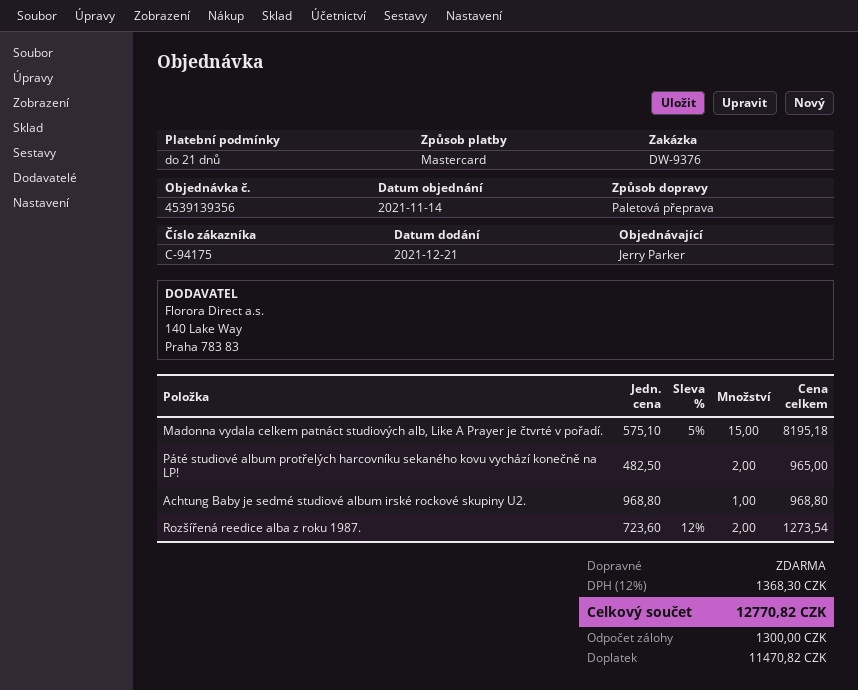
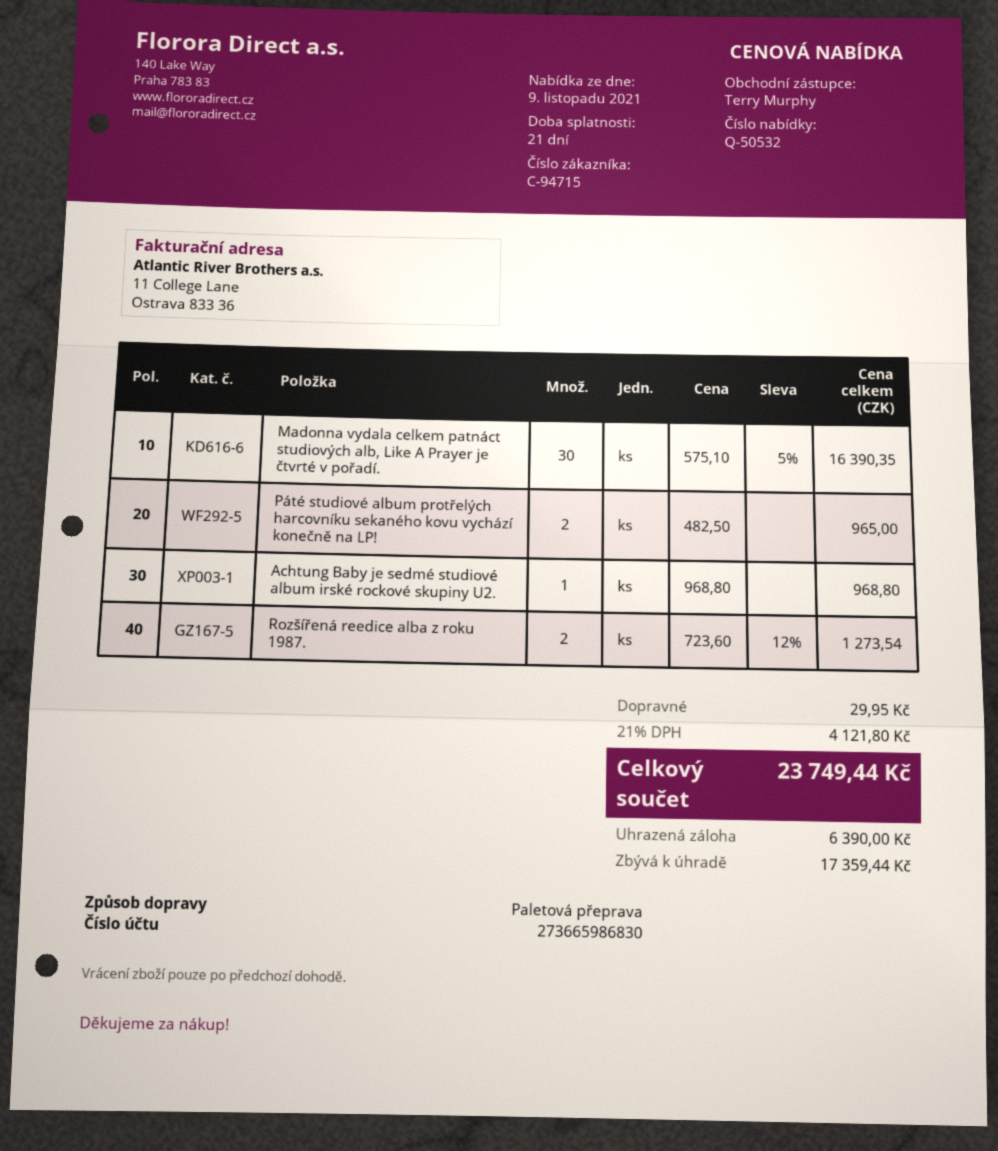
customer number: C-94175 -> C-94715
Madonna vydala celkem patnáct studiových alb, Like A Prayer je čtvrté v pořadí.: 15 x 575.10 - 5% = 8195.18 -> 30 x 575.10 - 5% = 16390.35
shipping: 0.00 -> 29.95
tax: 12% = 1368.30 -> 21% = 4121.80
total: 12770.82 -> 23749.44
deposit: 1300.00 -> 6390.00
balance: 11470.82 -> 17359.44

